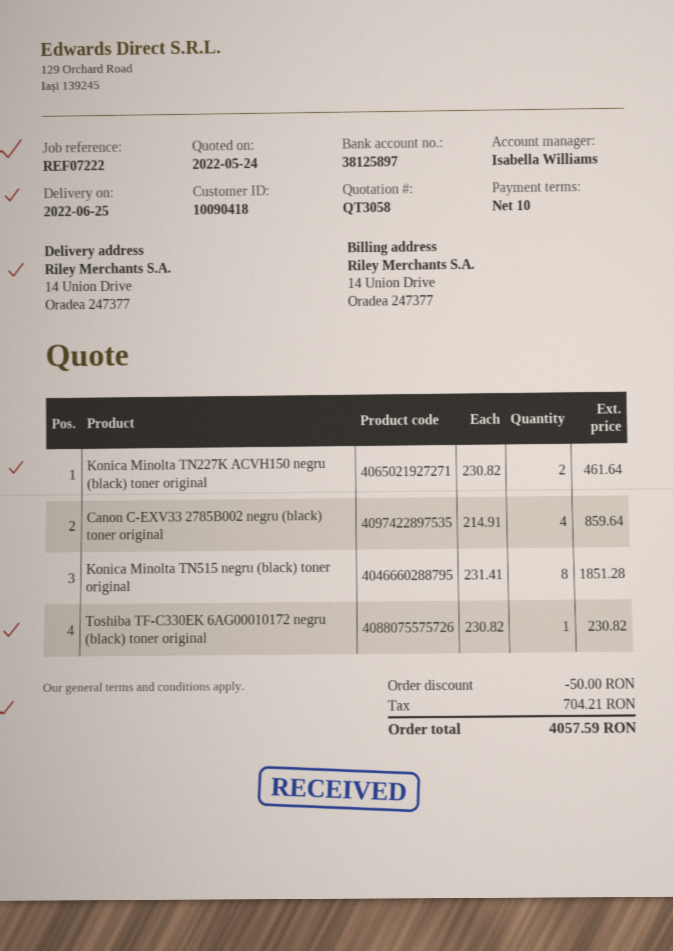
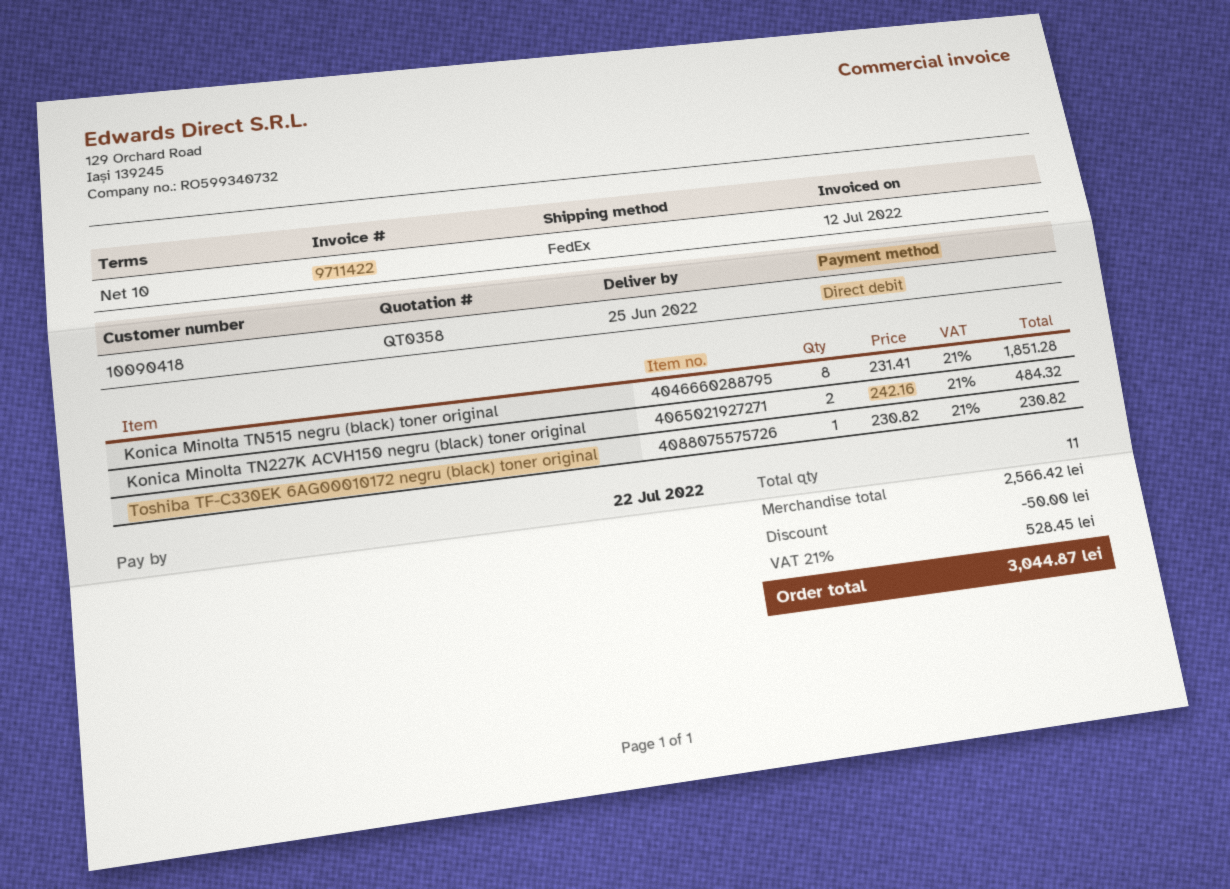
quote number: QT3058 -> QT0358
Konica Minolta TN227K ACVH150 negru (black) toner original: 2 x 230.82 = 461.64 -> 2 x 242.16 = 484.32
Canon C-EXV33 2785B002 negru (black) toner original: 4 x 214.91 = 859.64 -> none
tax: 704.21 -> 528.45
total: 4057.59 -> 3044.87

